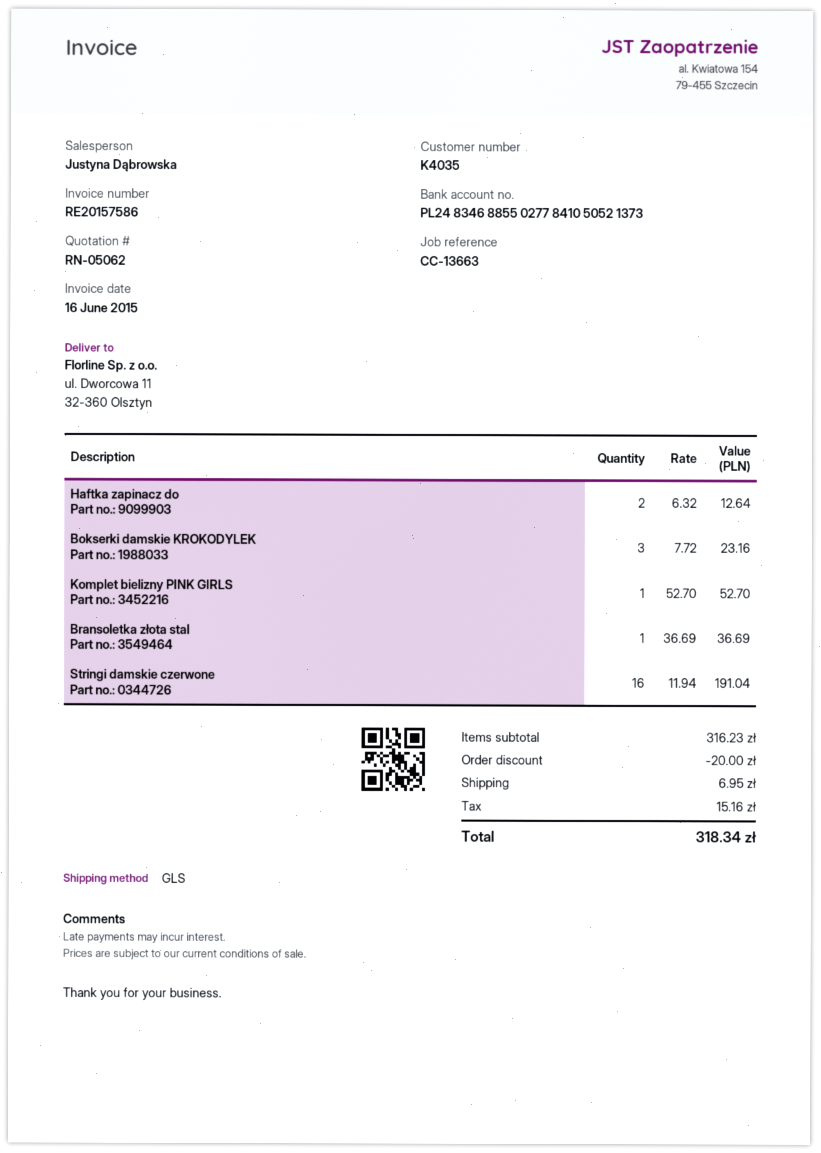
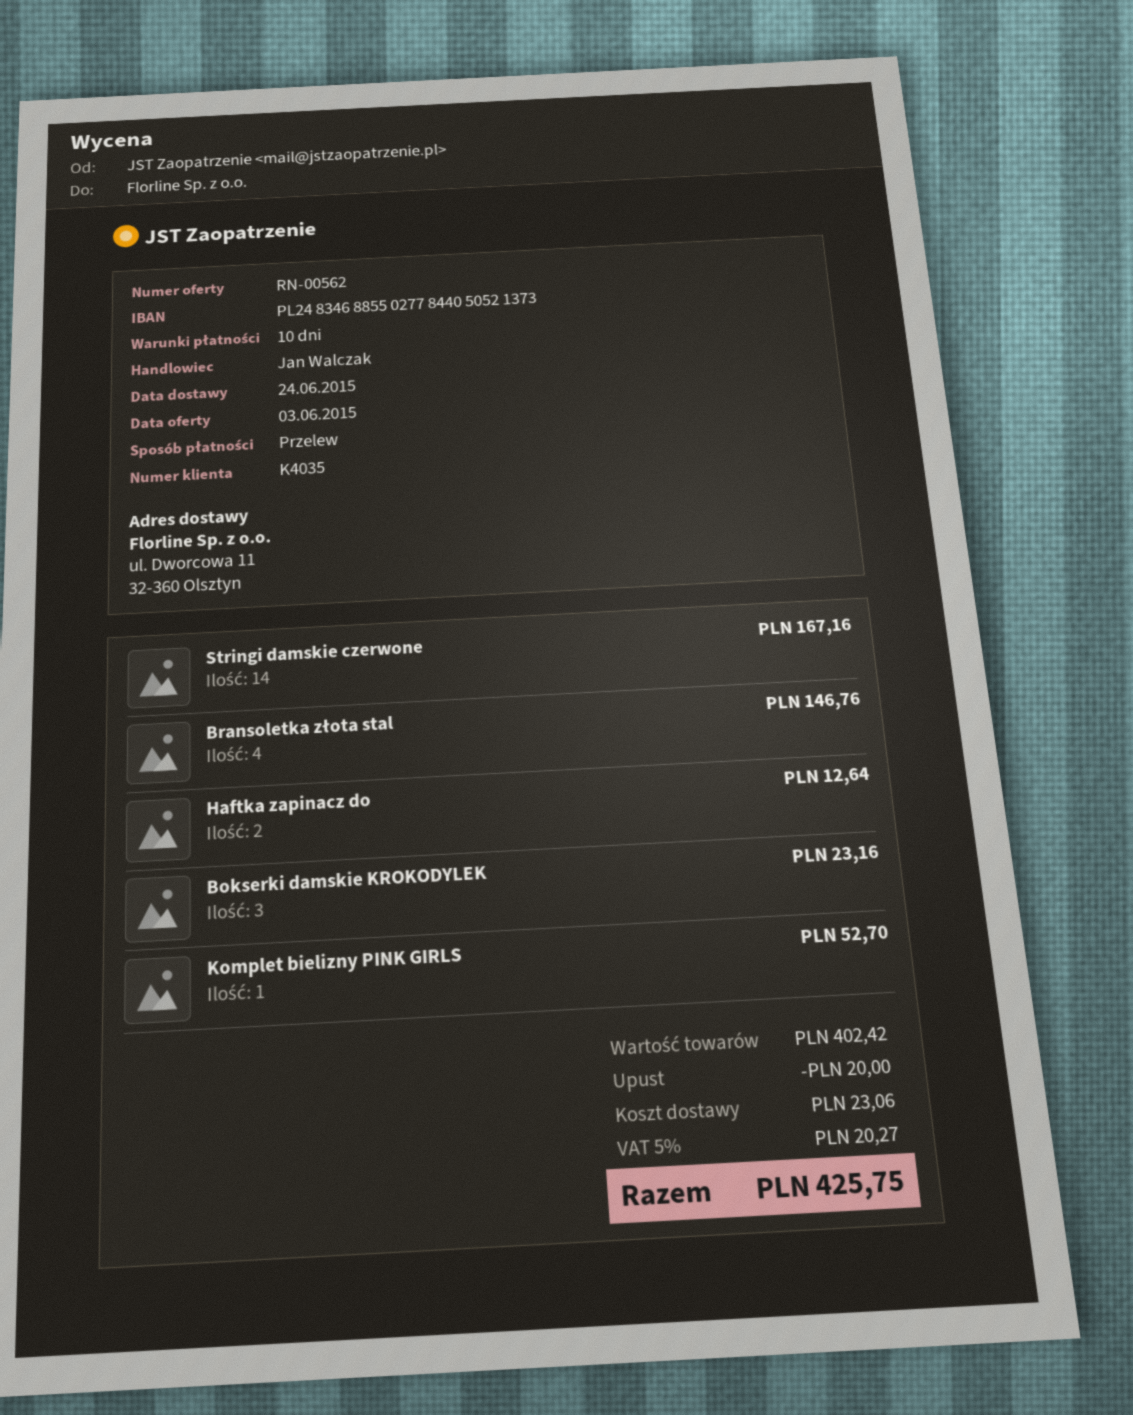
quote number: RN-05062 -> RN-00562
sales rep: Justyna Dąbrowska -> Jan Walczak
bank account: PL24834688550277841050521373 -> PL24834688550277844050521373
Bransoletka złota stal: 1 for 36.69 -> 4 for 146.76
Stringi damskie czerwone: 16 for 191.04 -> 14 for 167.16
subtotal: 316.23 -> 402.42
shipping: 6.95 -> 23.06
tax: 15.16 -> 20.27
total: 318.34 -> 425.75

